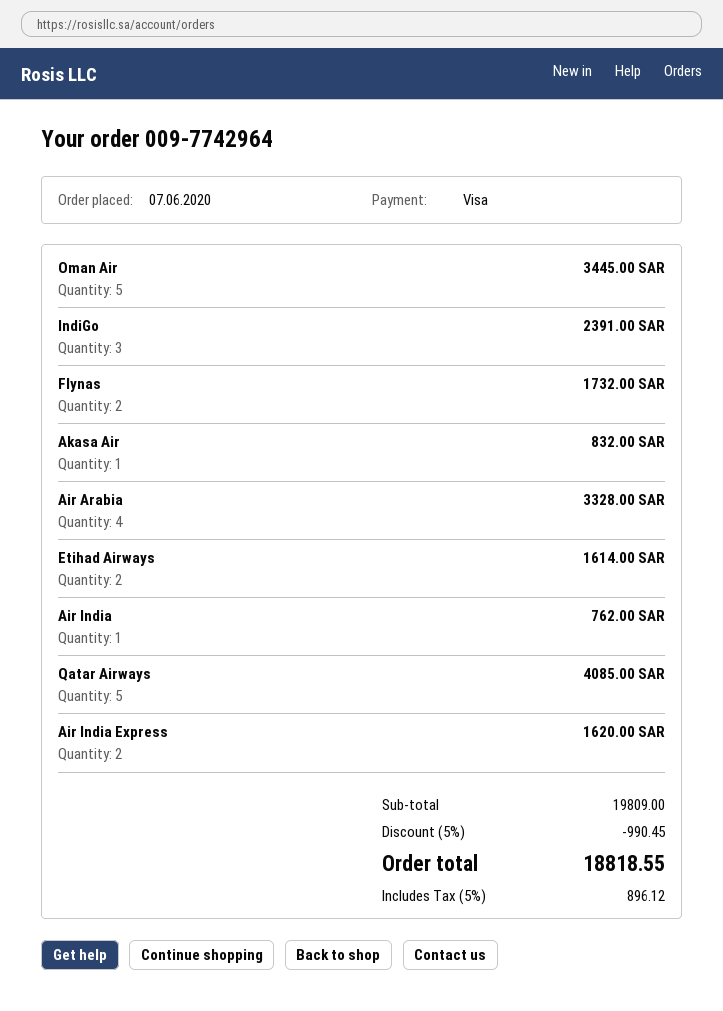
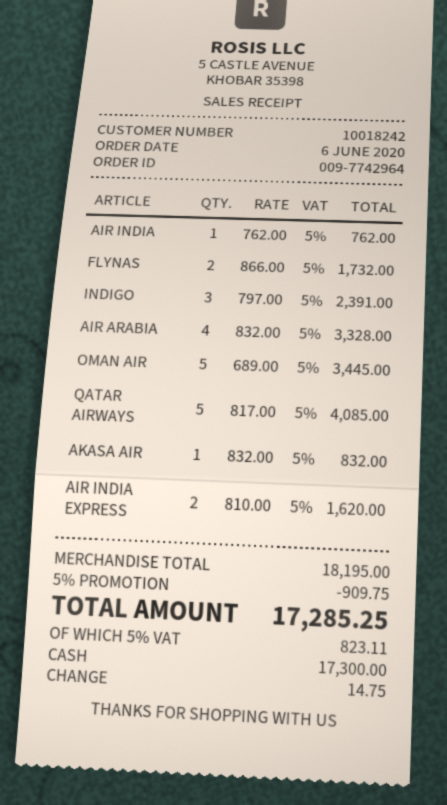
order date: 2020-06-07 -> 2020-06-06
payment method: Visa -> cash
Etihad Airways: 2 for 1614.00 -> none
subtotal: 19809.00 -> 18195.00
discount: 5% = 990.45 -> 5% = 909.75
tax: 5% = 896.12 -> 5% = 823.11
total: 18818.55 -> 17285.25

